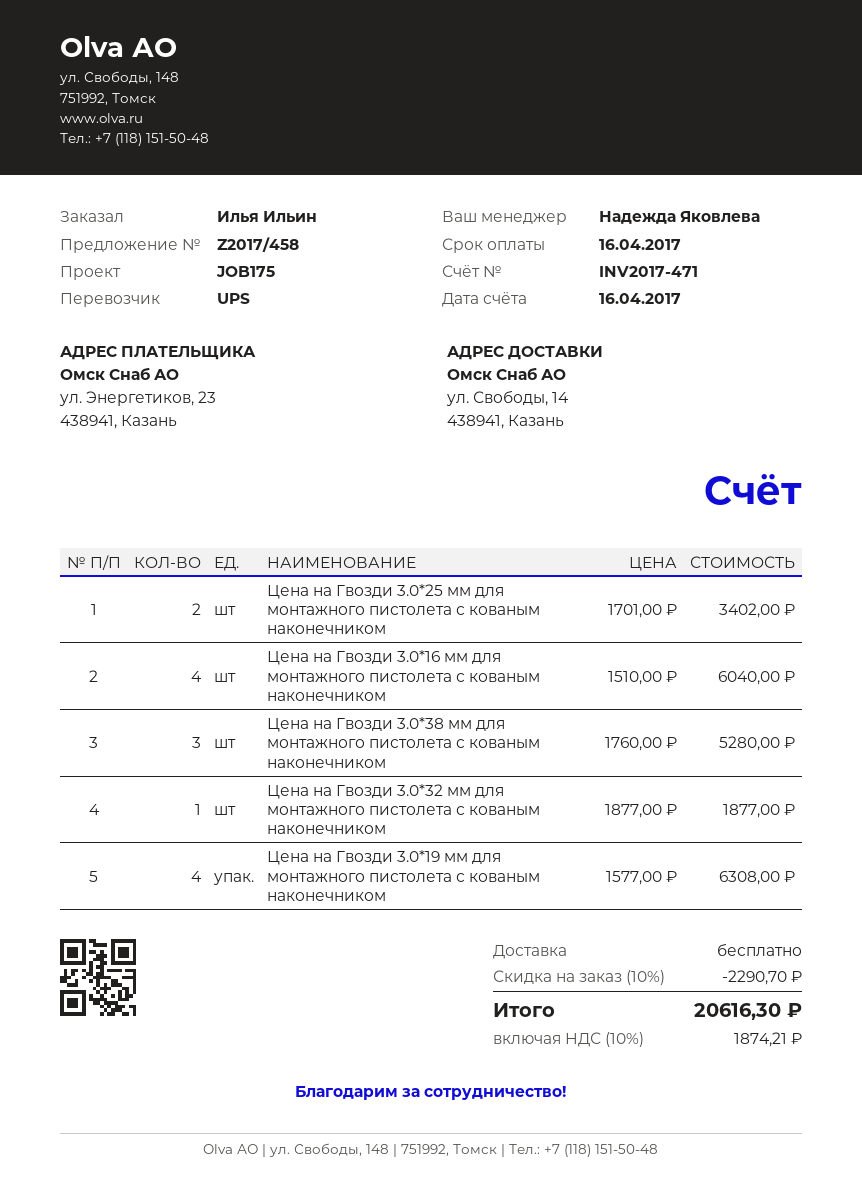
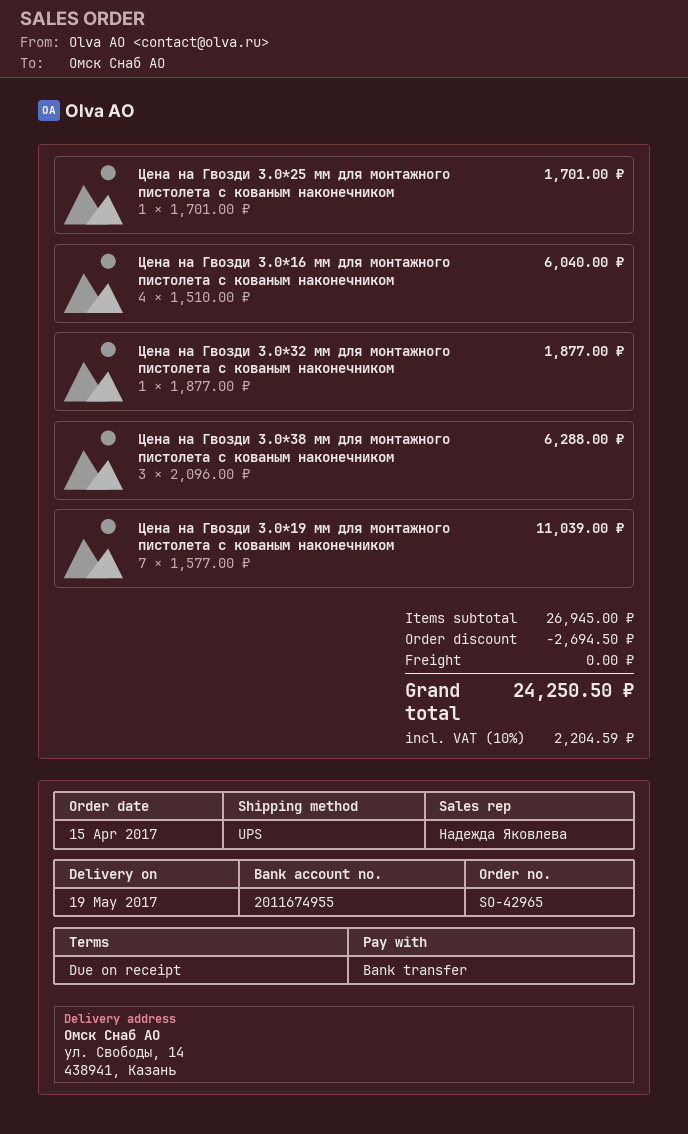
Цена на Гвозди 3.0*25 мм для монтажного пистолета с кованым наконечником: 2 x 1701.00 = 3402.00 -> 1 x 1701.00 = 1701.00
Цена на Гвозди 3.0*38 мм для монтажного пистолета с кованым наконечником: 3 x 1760.00 = 5280.00 -> 3 x 2096.00 = 6288.00
Цена на Гвозди 3.0*19 мм для монтажного пистолета с кованым наконечником: 4 x 1577.00 = 6308.00 -> 7 x 1577.00 = 11039.00
discount: 2290.70 -> 2694.50
tax: 10% = 1874.21 -> 10% = 2204.59
total: 20616.30 -> 24250.50

